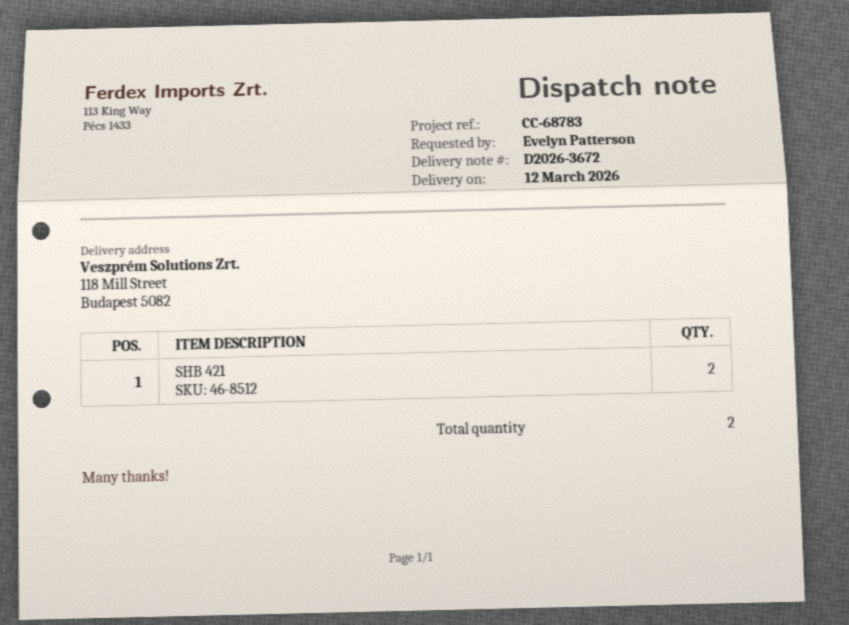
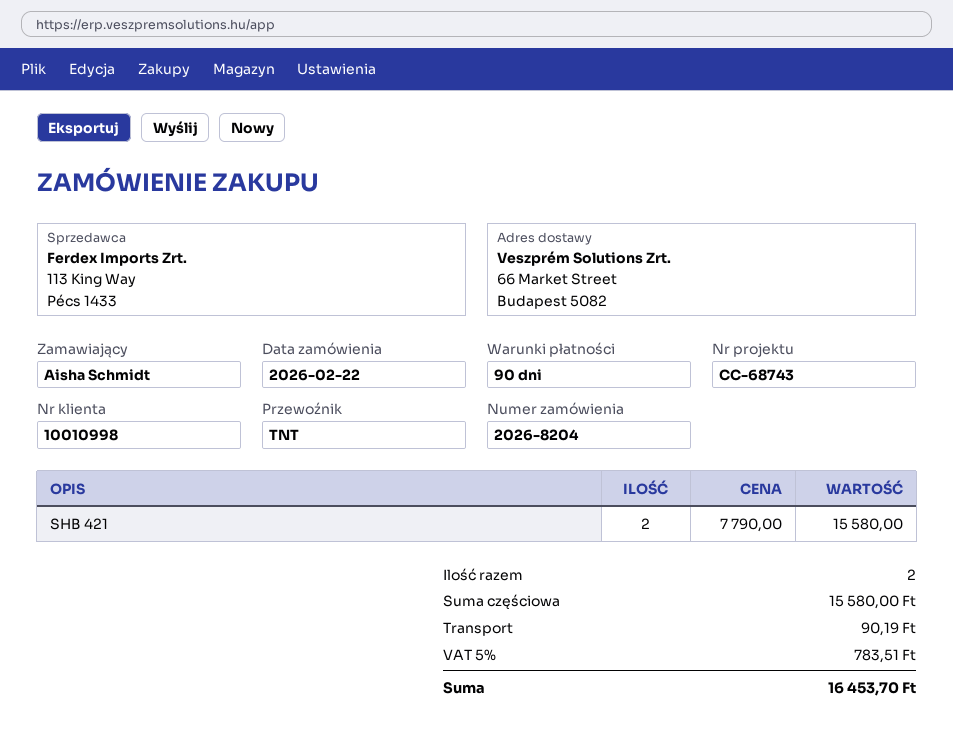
reference: CC-68783 -> CC-68743
ordered by: Evelyn Patterson -> Aisha Schmidt
ship to: 118 Mill Street, Budapest 5082 -> 66 Market Street, Budapest 5082

